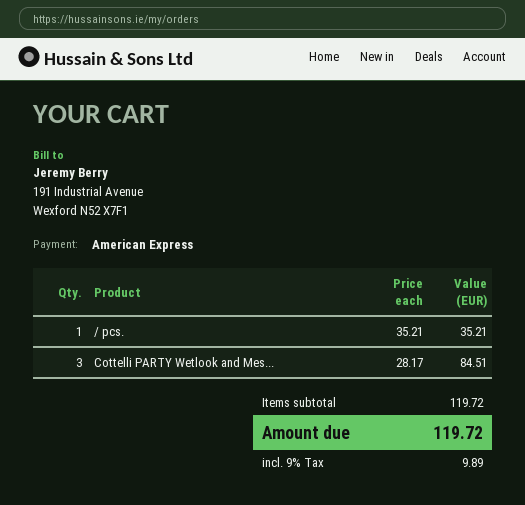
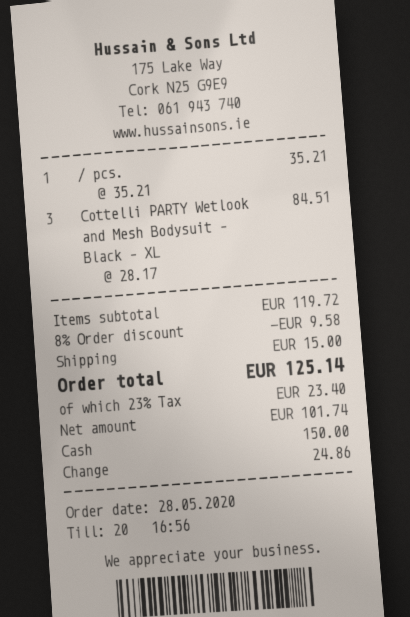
payment method: American Express -> cash
discount: none -> 8% = 9.58
shipping: none -> 15.00
tax: 9% = 9.89 -> 23% = 23.40
total: 119.72 -> 125.14

